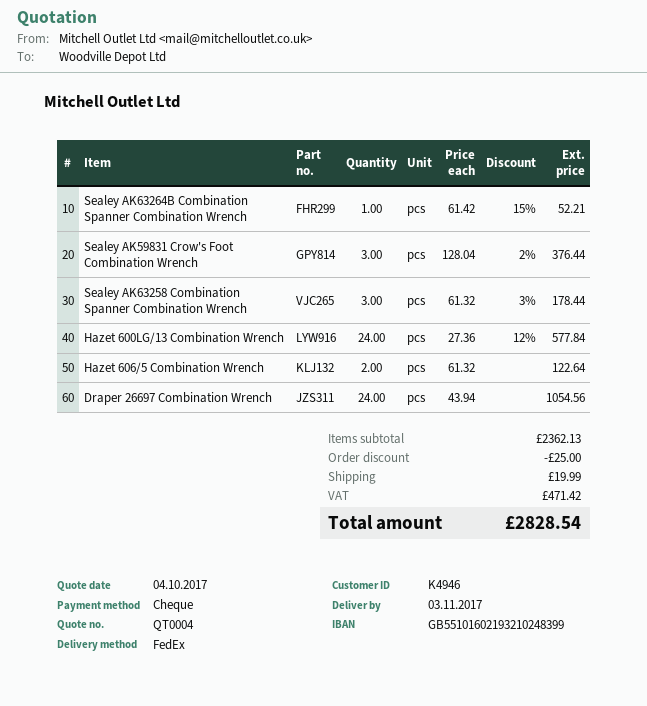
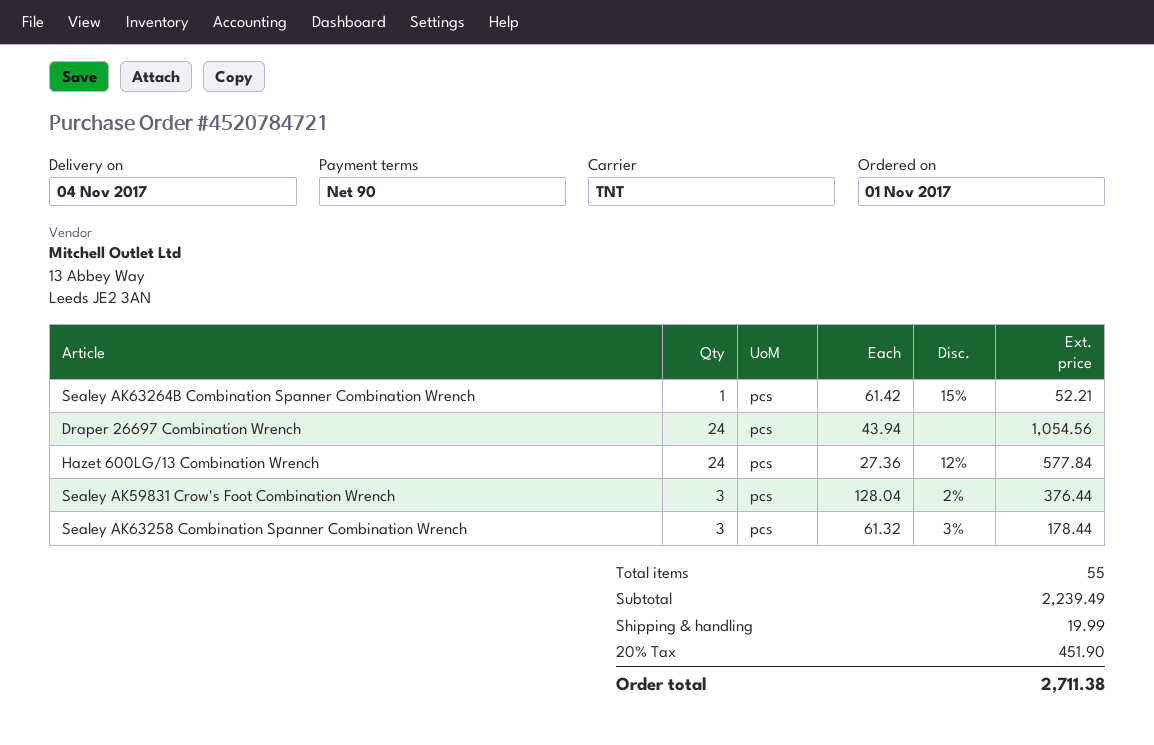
delivery date: 2017-11-03 -> 2017-11-04
shipping method: FedEx -> TNT
Hazet 606/5 Combination Wrench: 2 x 61.32 = 122.64 -> none
subtotal: 2362.13 -> 2239.49
discount: 25.00 -> none
tax: 471.42 -> 451.90
total: 2828.54 -> 2711.38

